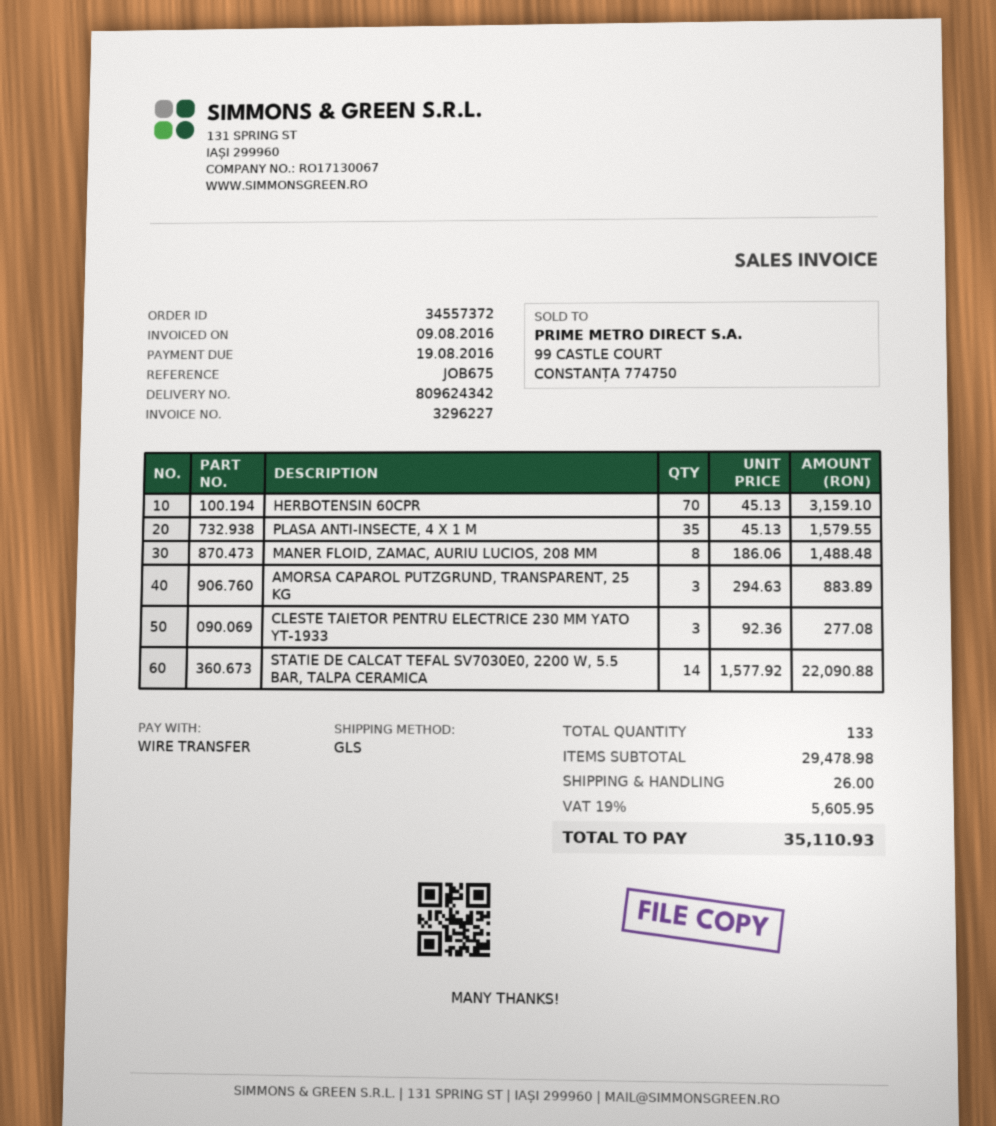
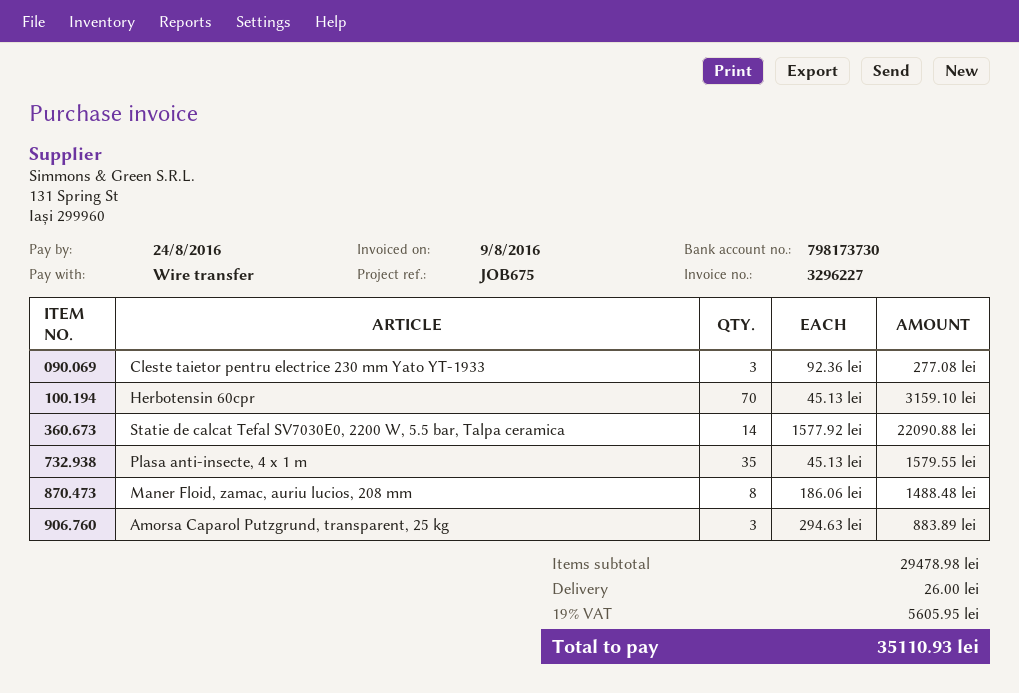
due date: 2016-08-19 -> 2016-08-24

